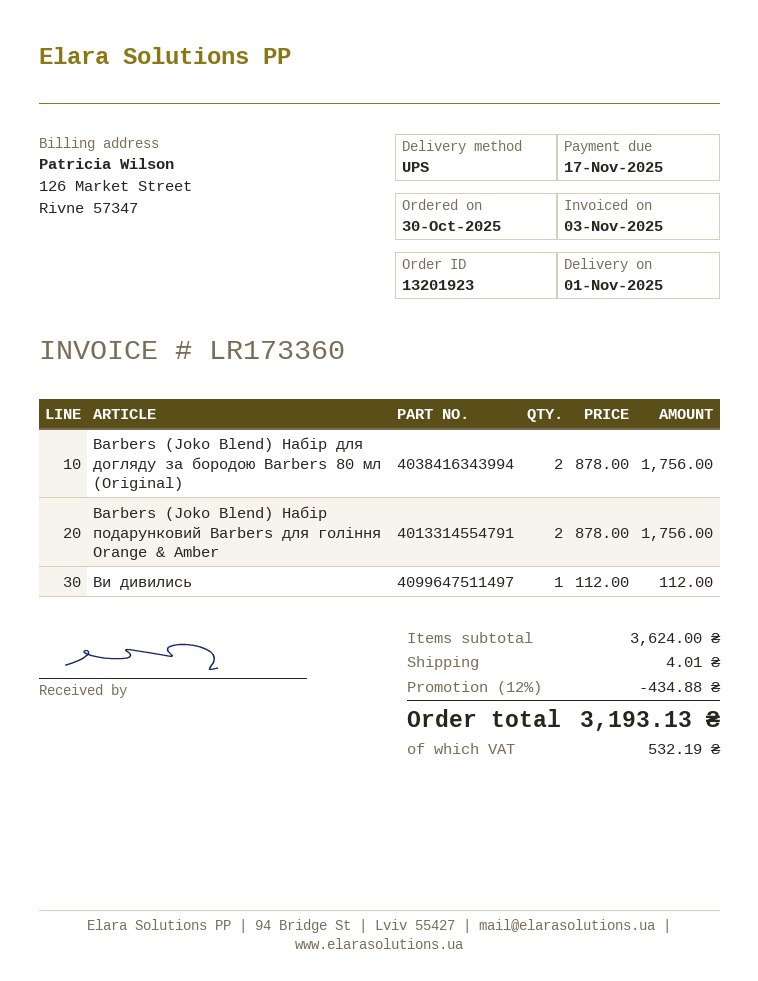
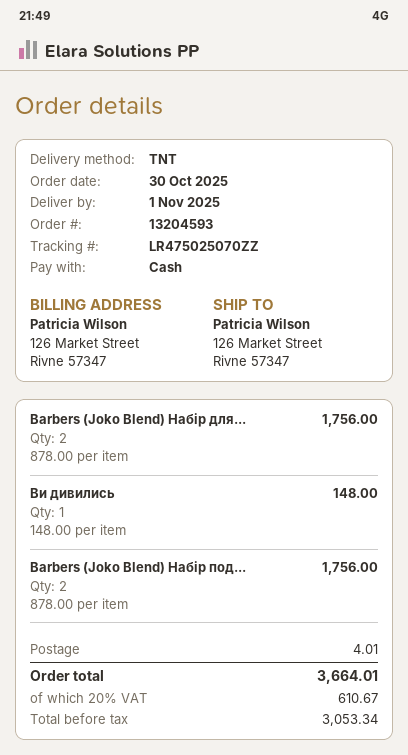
order number: 13201923 -> 13204593
shipping method: UPS -> TNT
Ви дивились: 1 x 112.00 = 112.00 -> 1 x 148.00 = 148.00
discount: 12% = 434.88 -> none
tax: 532.19 -> 610.67
total: 3193.13 -> 3664.01

